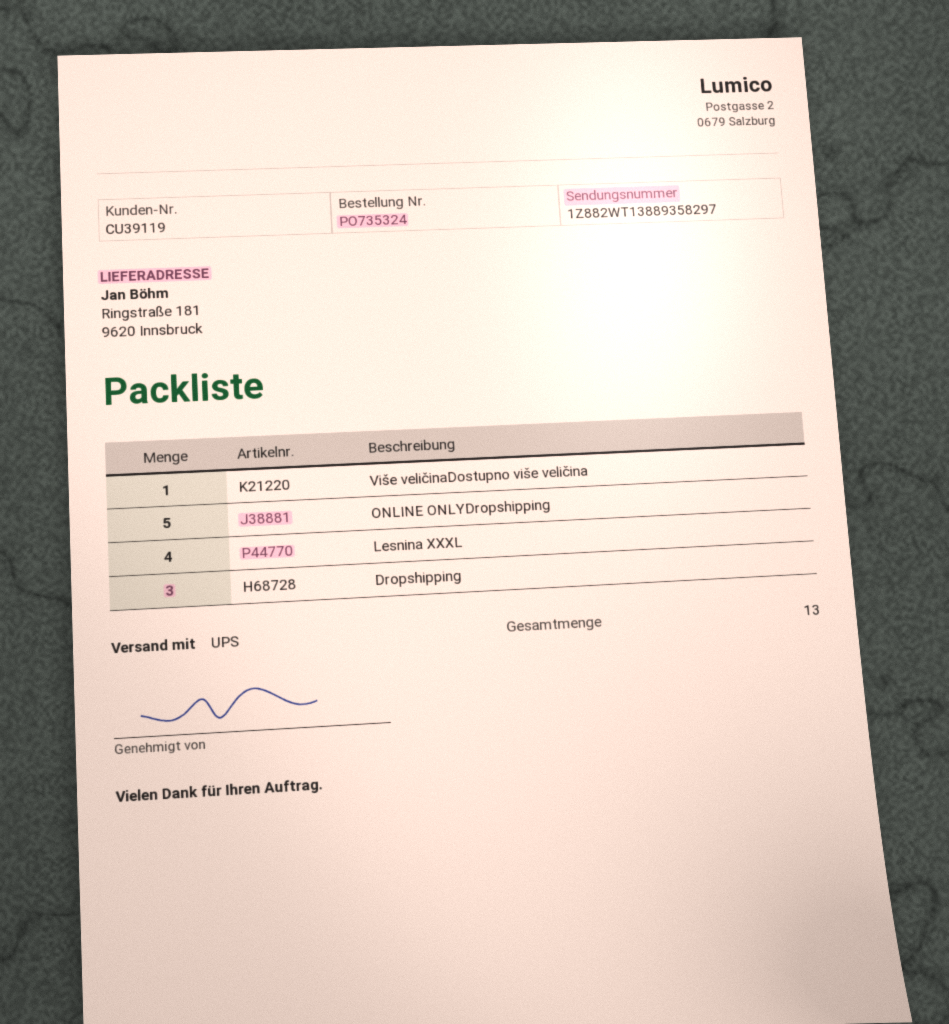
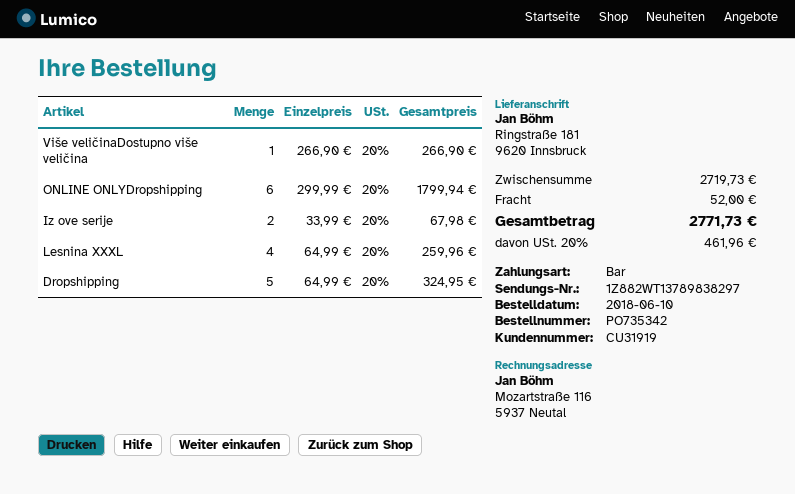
order number: PO735324 -> PO735342
customer number: CU39119 -> CU31919
tracking number: 1Z882WT13889358297 -> 1Z882WT13789838297
ONLINE ONLYDropshipping: 5 -> 6
Dropshipping: 3 -> 5
Iz ove serije: none -> 2

